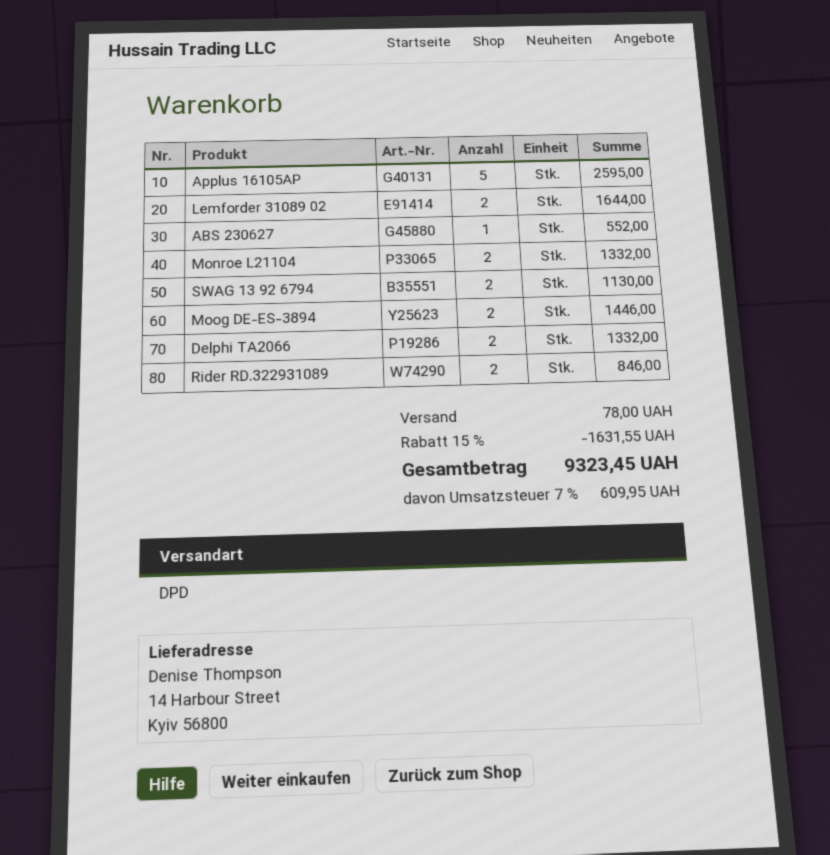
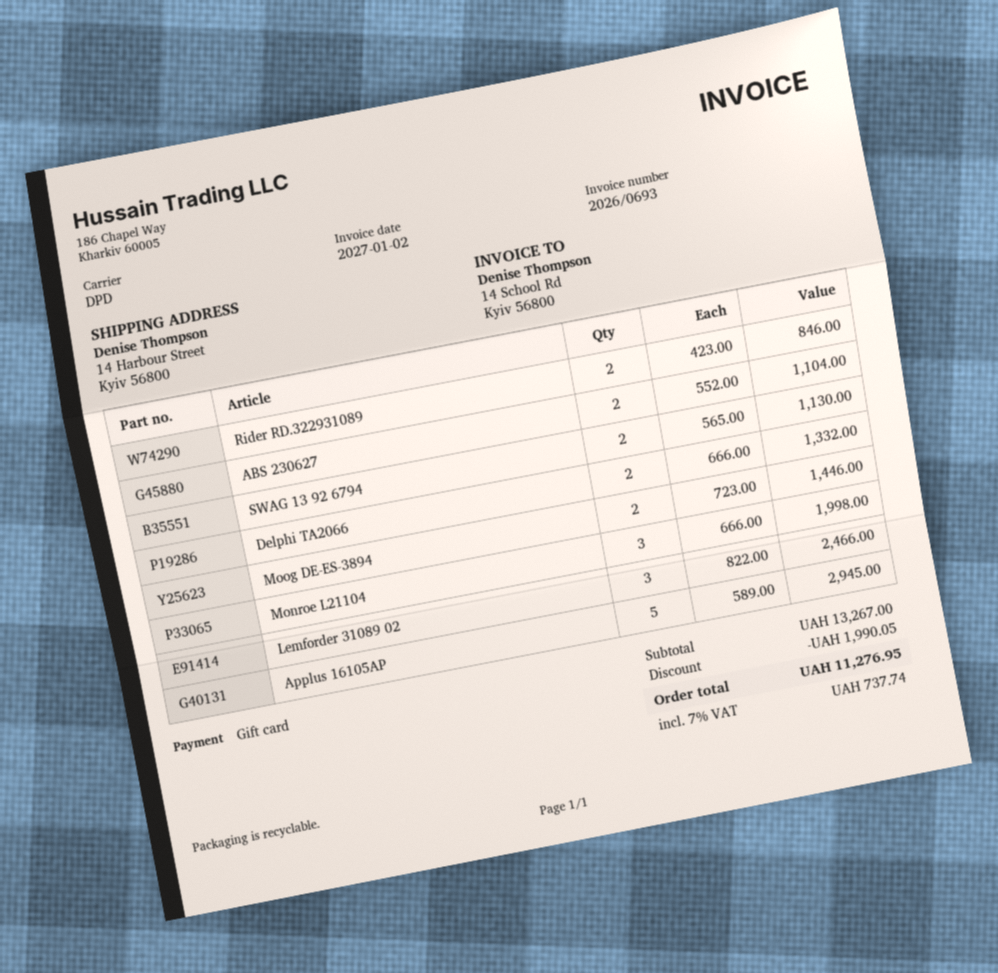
Applus 16105AP: 5 for 2595.00 -> 5 for 2945.00
Lemforder 31089 02: 2 for 1644.00 -> 3 for 2466.00
ABS 230627: 1 for 552.00 -> 2 for 1104.00
Monroe L21104: 2 for 1332.00 -> 3 for 1998.00
discount: 1631.55 -> 1990.05
shipping: 78.00 -> none
tax: 7% = 609.95 -> 7% = 737.74
total: 9323.45 -> 11276.95

